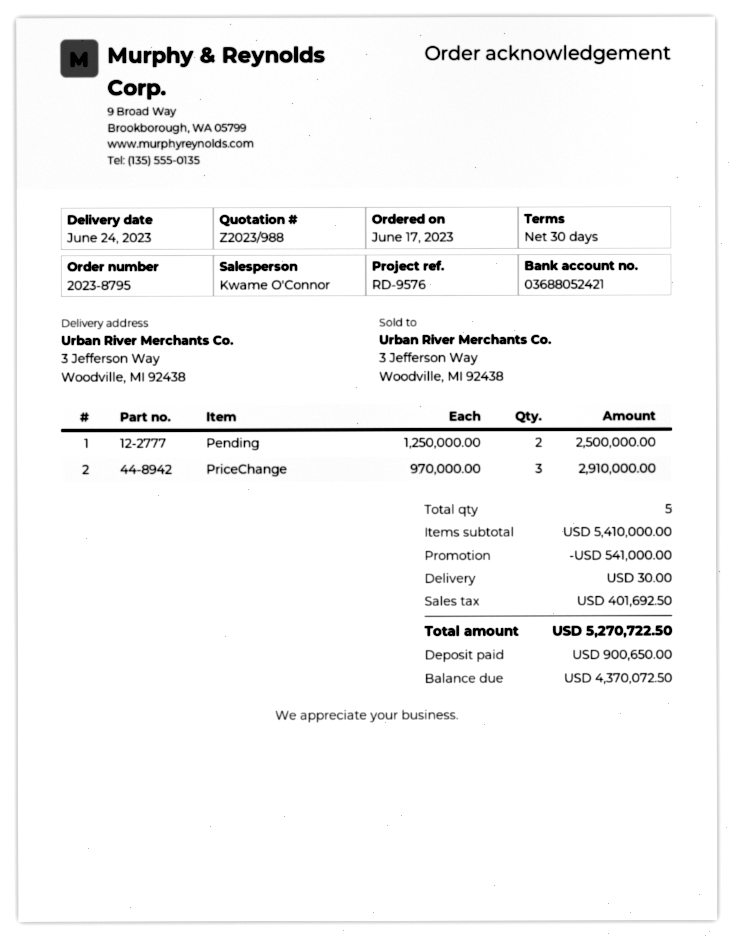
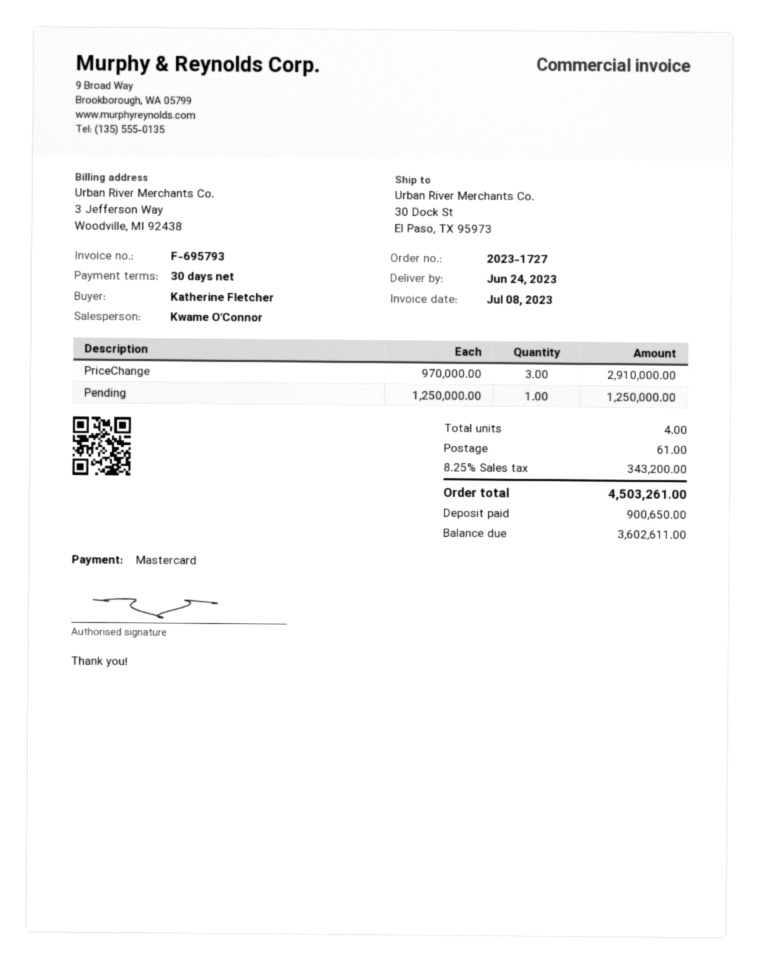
order number: 2023-8795 -> 2023-1727
ship to: 3 Jefferson Way, Woodville, MI 92438 -> 30 Dock St, El Paso, TX 95973
Pending: 2 x 1250000.00 = 2500000.00 -> 1 x 1250000.00 = 1250000.00
total quantity: 5 -> 4
discount: 541000.00 -> none
shipping: 30.00 -> 61.00
tax: 401692.50 -> 343200.00
total: 5270722.50 -> 4503261.00
balance: 4370072.50 -> 3602611.00

